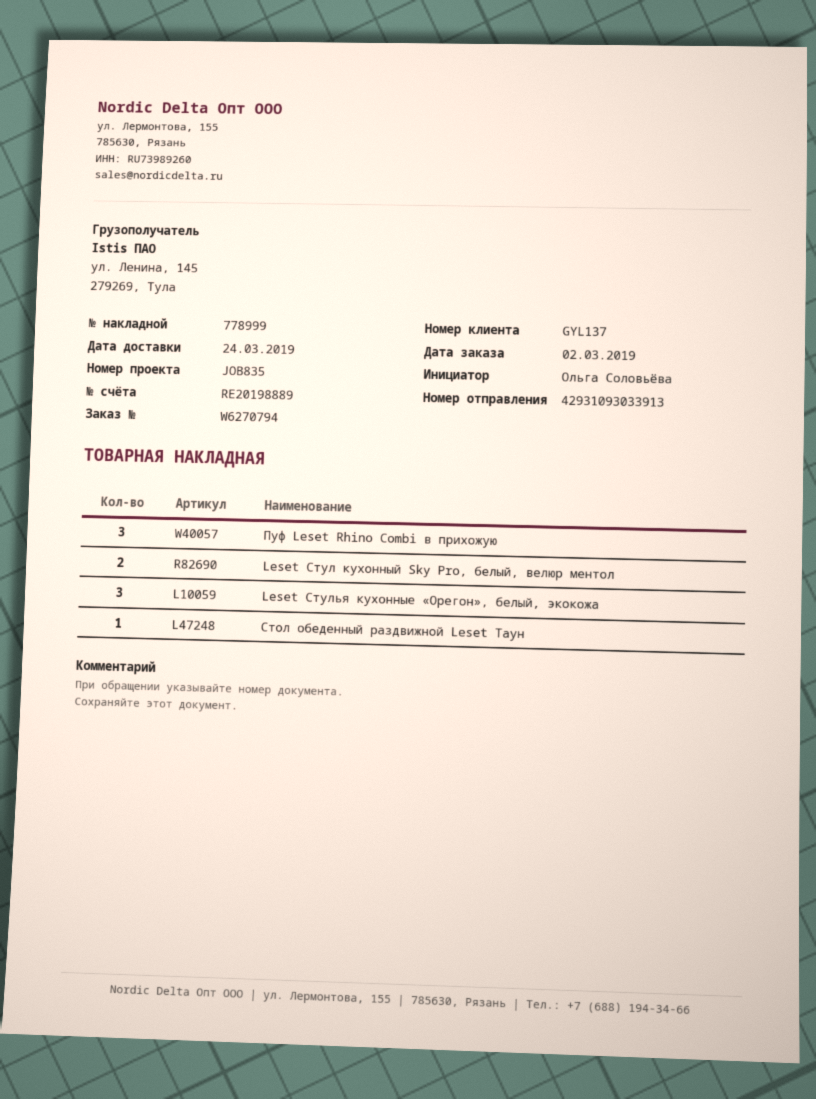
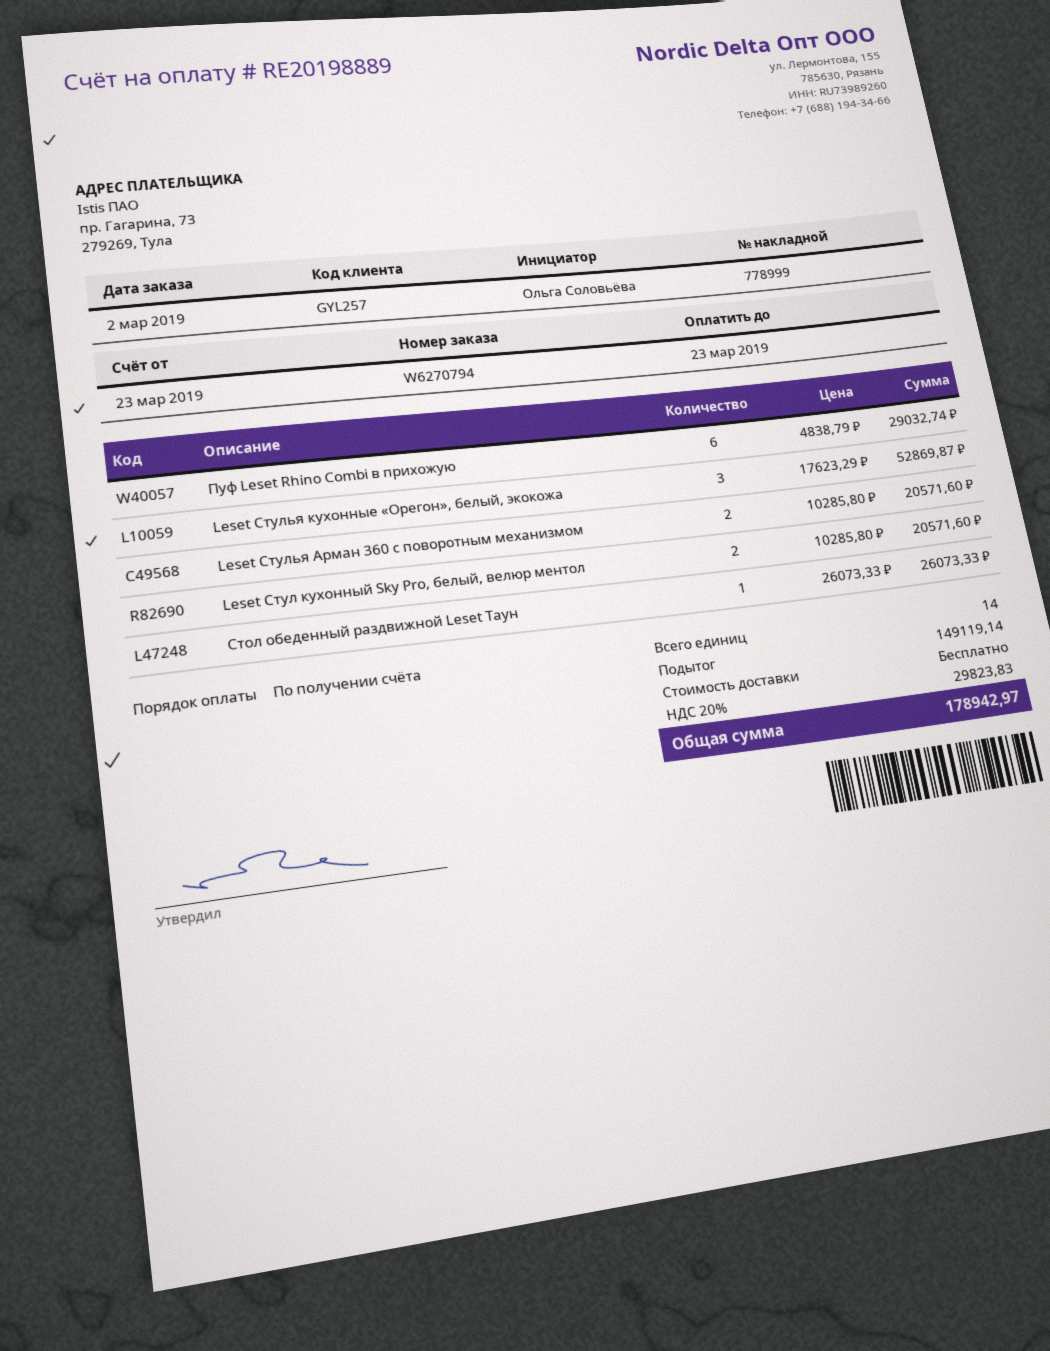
customer number: GYL137 -> GYL257
Пуф Leset Rhino Combi в прихожую: 3 -> 6
Leset Стулья Арман 360 с поворотным механизмом: none -> 2

